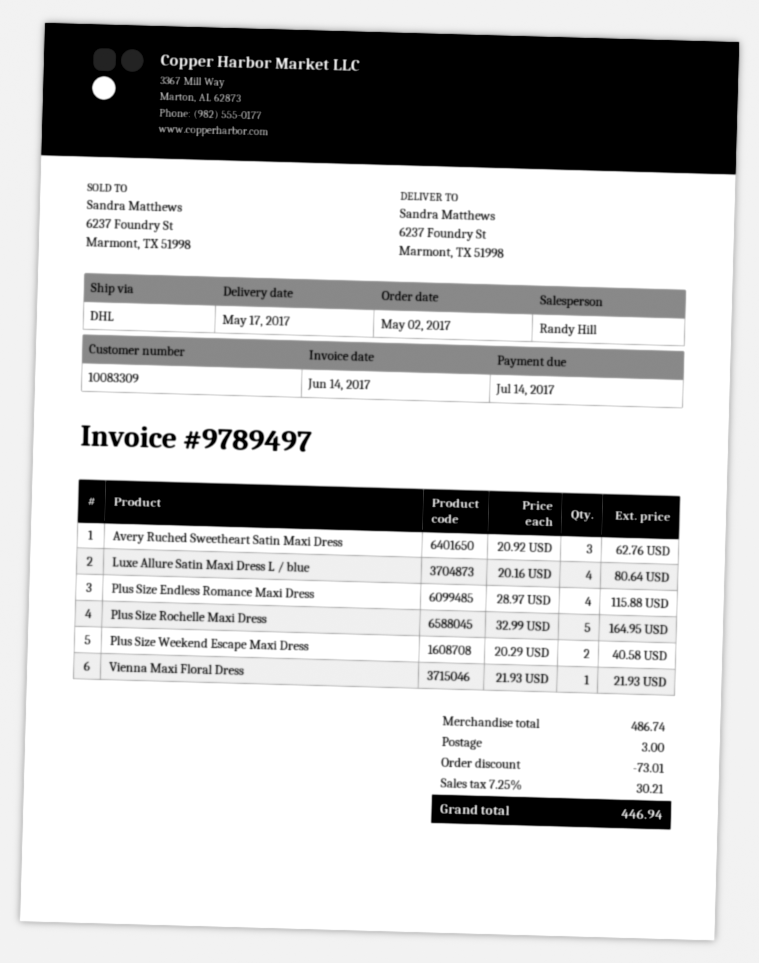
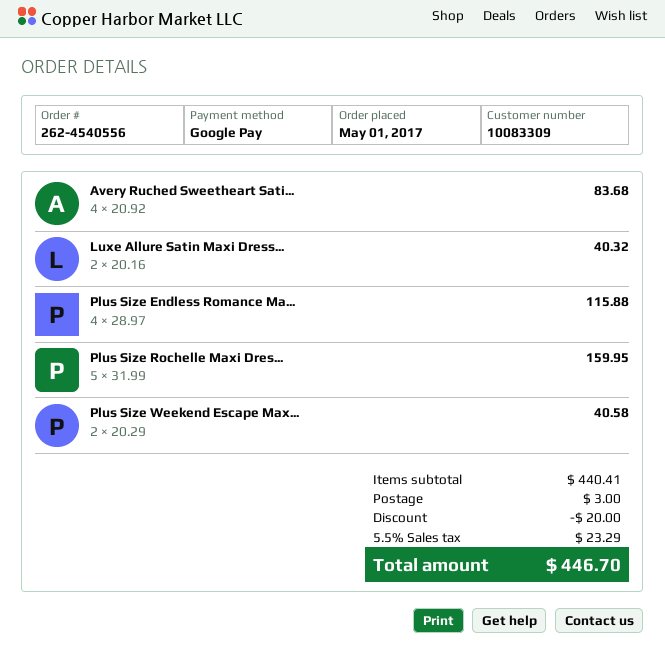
order date: 2017-05-02 -> 2017-05-01
Avery Ruched Sweetheart Satin Maxi Dress: 3 x 20.92 = 62.76 -> 4 x 20.92 = 83.68
Luxe Allure Satin Maxi Dress L / blue: 4 x 20.16 = 80.64 -> 2 x 20.16 = 40.32
Plus Size Rochelle Maxi Dress: 5 x 32.99 = 164.95 -> 5 x 31.99 = 159.95
Vienna Maxi Floral Dress: 1 x 21.93 = 21.93 -> none
subtotal: 486.74 -> 440.41
discount: 73.01 -> 20.00
tax: 7.25% = 30.21 -> 5.5% = 23.29
total: 446.94 -> 446.70

